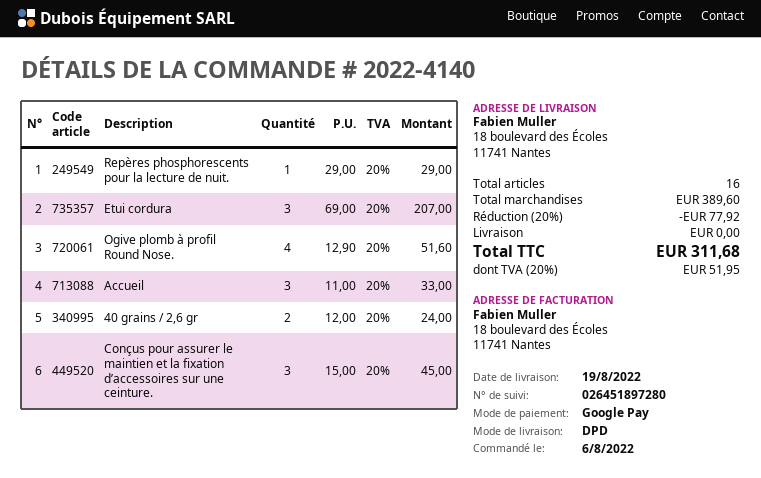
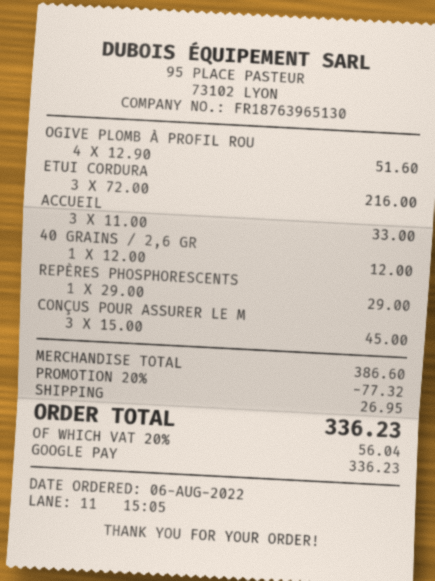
Etui cordura: 3 x 69.00 = 207.00 -> 3 x 72.00 = 216.00
40 grains / 2,6 gr: 2 x 12.00 = 24.00 -> 1 x 12.00 = 12.00
subtotal: 389.60 -> 386.60
discount: 20% = 77.92 -> 20% = 77.32
shipping: 0.00 -> 26.95
tax: 20% = 51.95 -> 20% = 56.04
total: 311.68 -> 336.23

